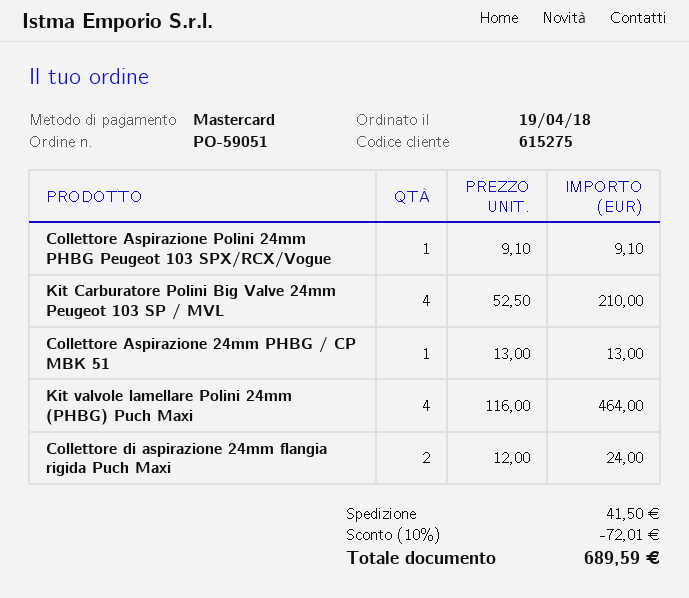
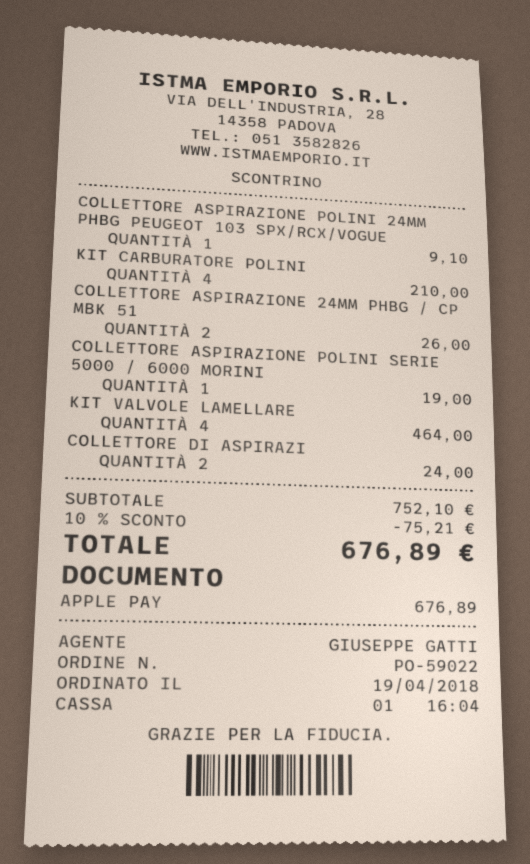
order number: PO-59051 -> PO-59022
payment method: Mastercard -> Apple Pay
Collettore Aspirazione 24mm PHBG / CP MBK 51: 1 for 13.00 -> 2 for 26.00
COLLETTORE ASPIRAZIONE POLINI SERIE 5000 / 6000 MORINI: none -> 1 for 19.00
discount: 10% = 72.01 -> 10% = 75.21
shipping: 41.50 -> none
total: 689.59 -> 676.89

